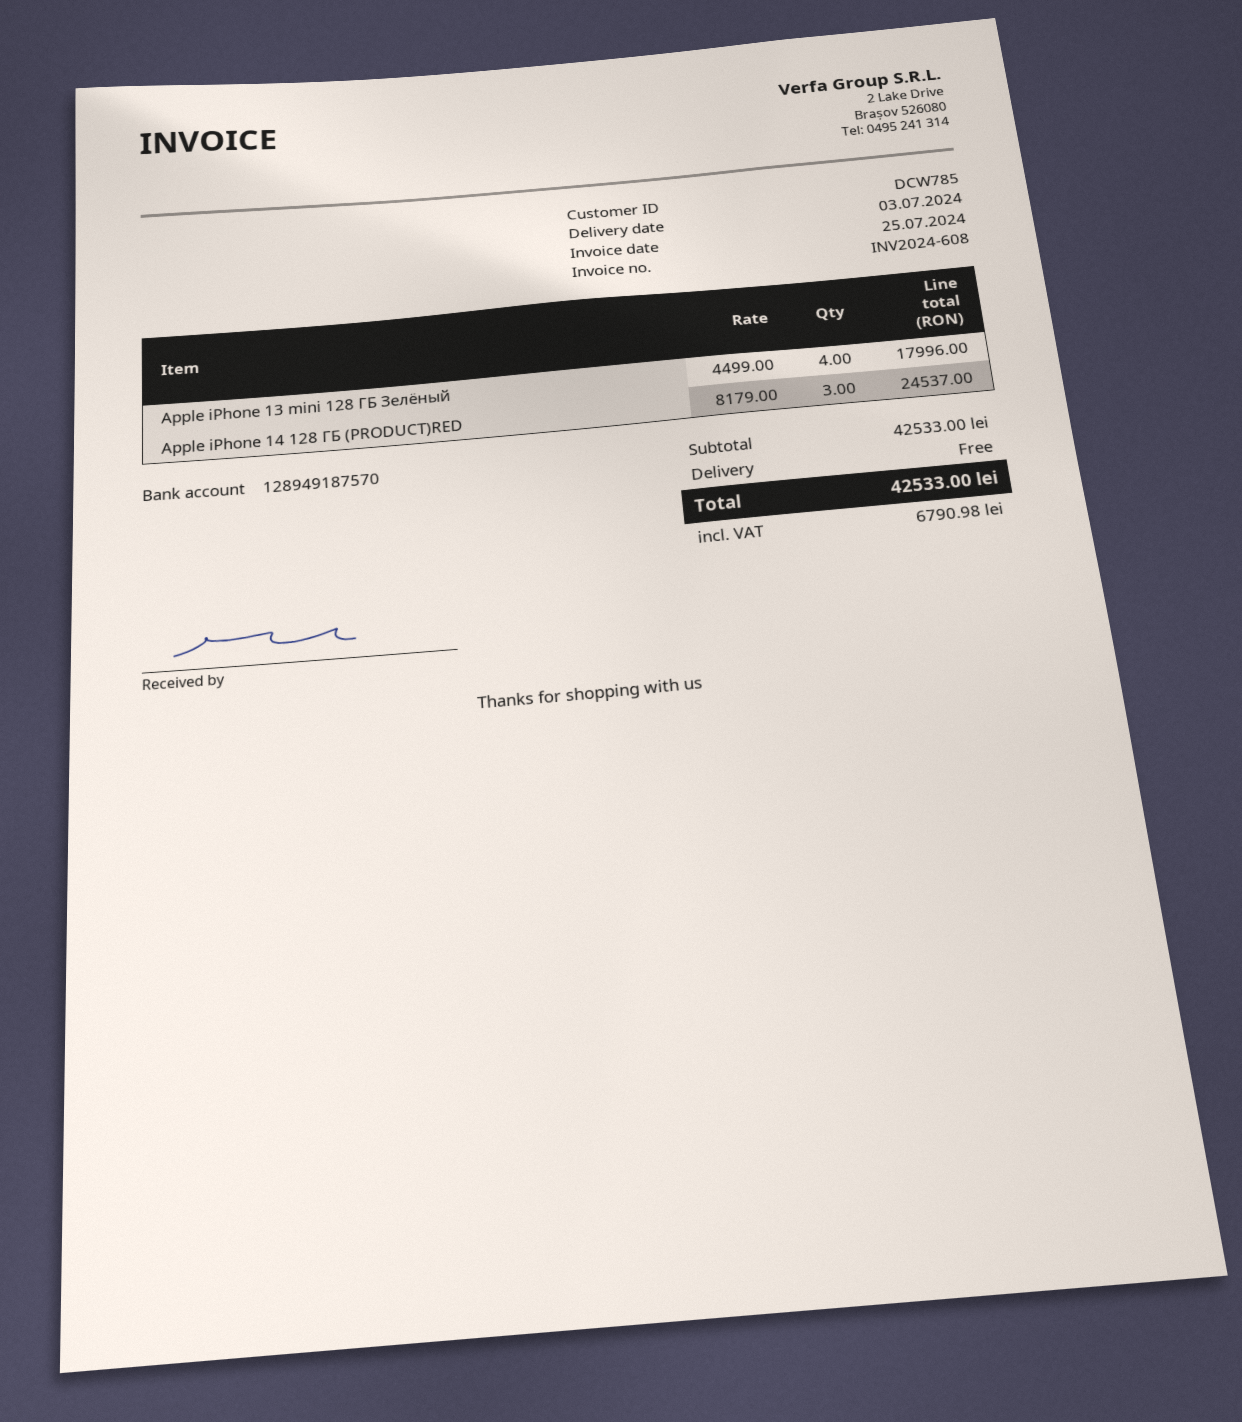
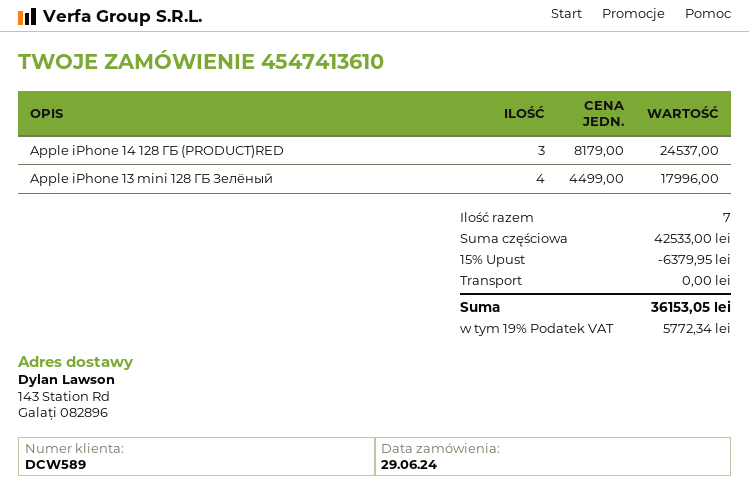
customer number: DCW785 -> DCW589
discount: none -> 15% = 6379.95
tax: 6790.98 -> 5772.34
total: 42533.00 -> 36153.05

